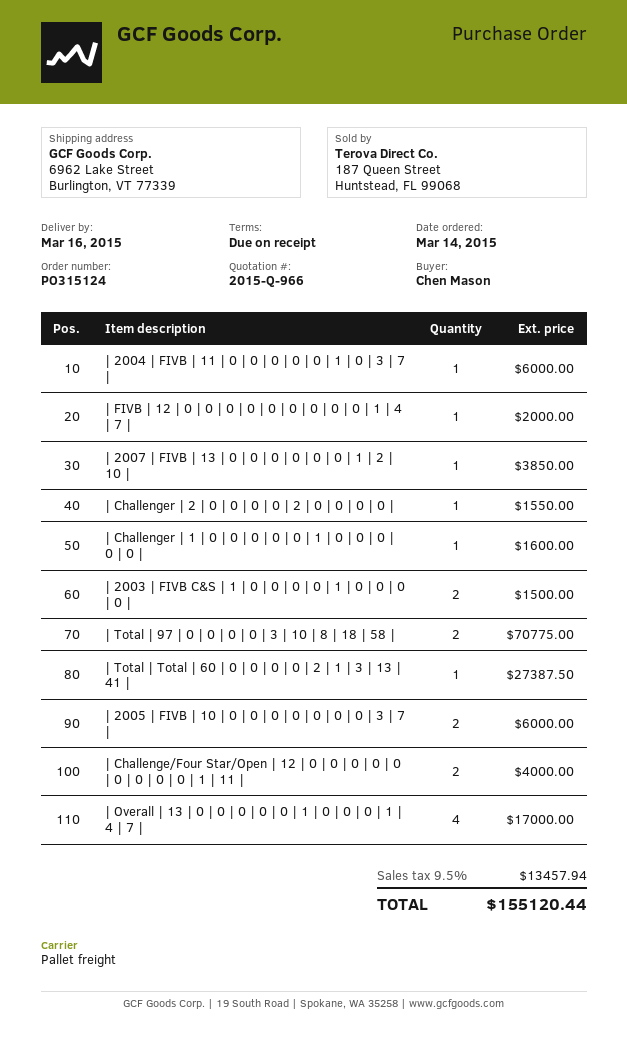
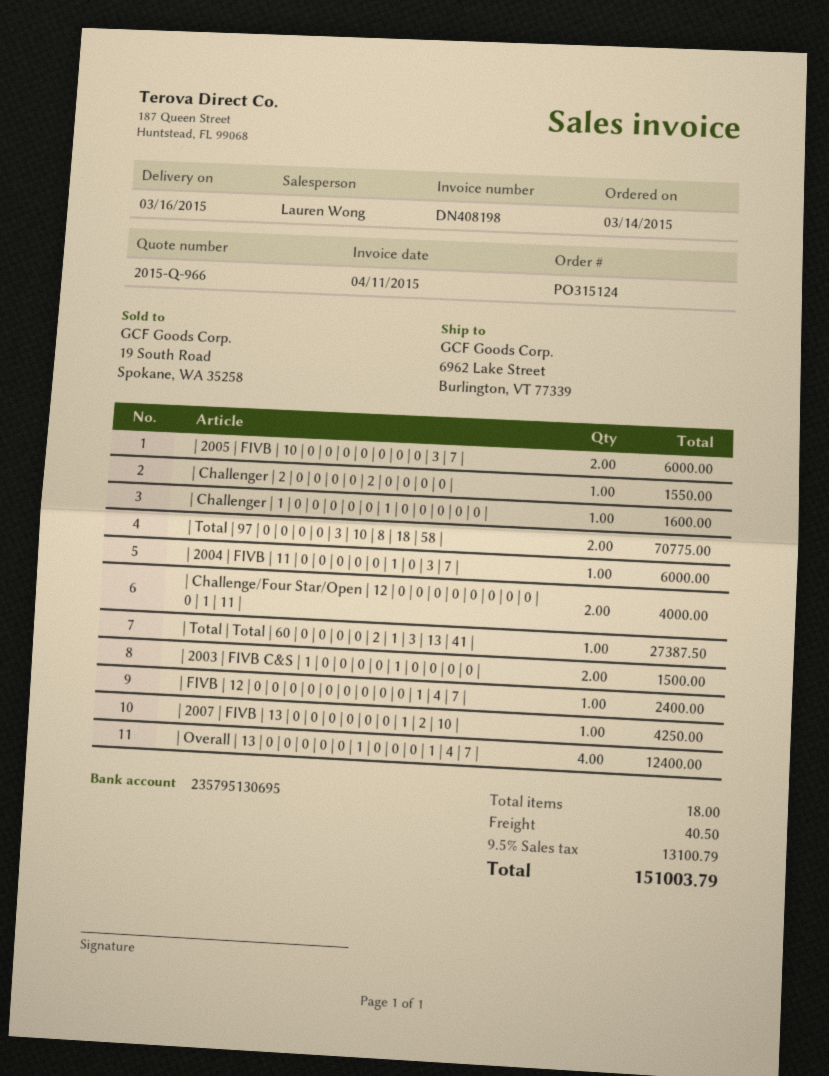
| FIVB | 12 | 0 | 0 | 0 | 0 | 0 | 0 | 0 | 0 | 0 | 1 | 4 | 7 |: 1 for 2000.00 -> 1 for 2400.00
| 2007 | FIVB | 13 | 0 | 0 | 0 | 0 | 0 | 0 | 1 | 2 | 10 |: 1 for 3850.00 -> 1 for 4250.00
| Overall | 13 | 0 | 0 | 0 | 0 | 0 | 1 | 0 | 0 | 0 | 1 | 4 | 7 |: 4 for 17000.00 -> 4 for 12400.00
shipping: none -> 40.50
tax: 9.5% = 13457.94 -> 9.5% = 13100.79
total: 155120.44 -> 151003.79

